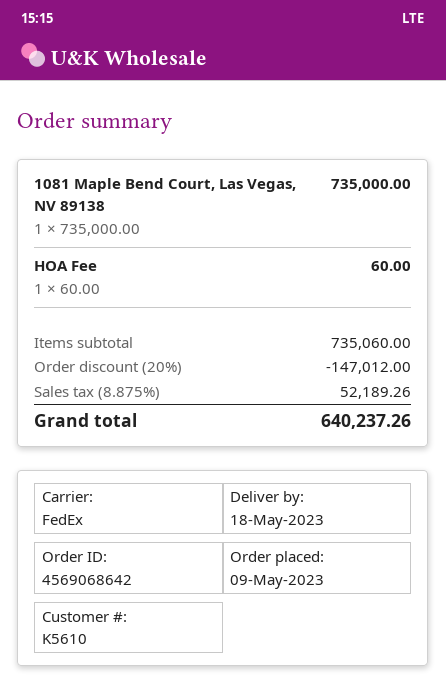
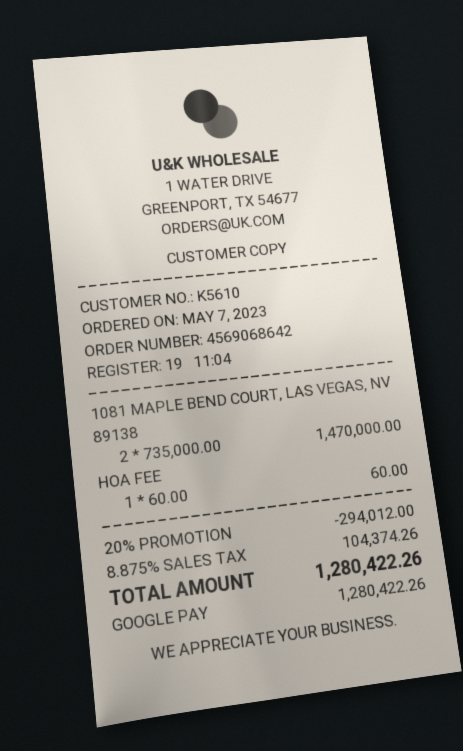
order date: 2023-05-09 -> 2023-05-07
1081 Maple Bend Court, Las Vegas, NV 89138: 1 x 735000.00 = 735000.00 -> 2 x 735000.00 = 1470000.00
discount: 20% = 147012.00 -> 20% = 294012.00
tax: 8.875% = 52189.26 -> 8.875% = 104374.26
total: 640237.26 -> 1280422.26

